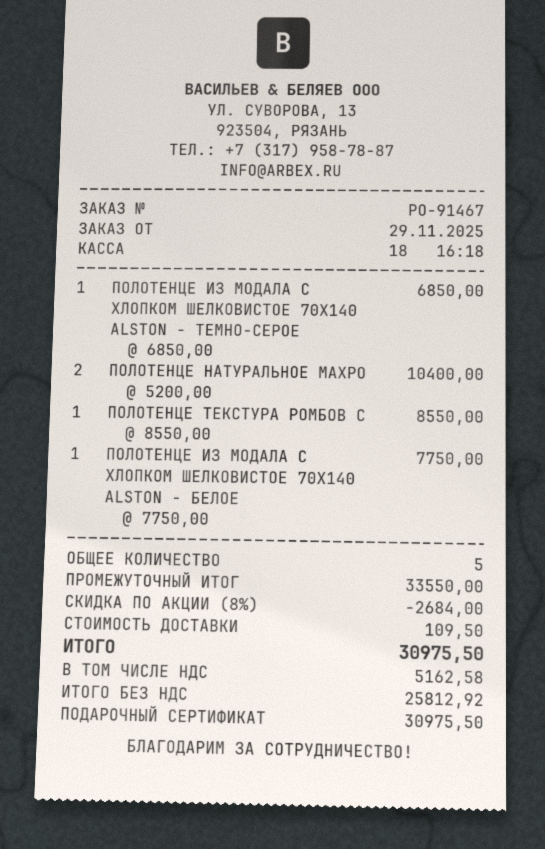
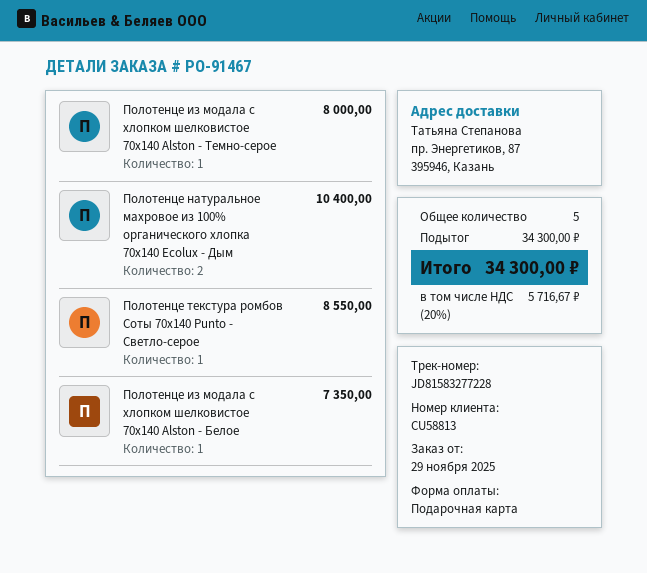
ПОЛОТЕНЦЕ ИЗ МОДАЛА С ХЛОПКОМ ШЕЛКОВИСТОЕ 70Х140 ALSTON - ТЕМНО-СЕРОЕ: 1 for 6850.00 -> 1 for 8000.00
ПОЛОТЕНЦЕ ИЗ МОДАЛА С ХЛОПКОМ ШЕЛКОВИСТОЕ 70Х140 ALSTON - БЕЛОЕ: 1 for 7750.00 -> 1 for 7350.00
subtotal: 33550.00 -> 34300.00
discount: 8% = 2684.00 -> none
shipping: 109.50 -> none
tax: 5162.58 -> 5716.67
total: 30975.50 -> 34300.00

